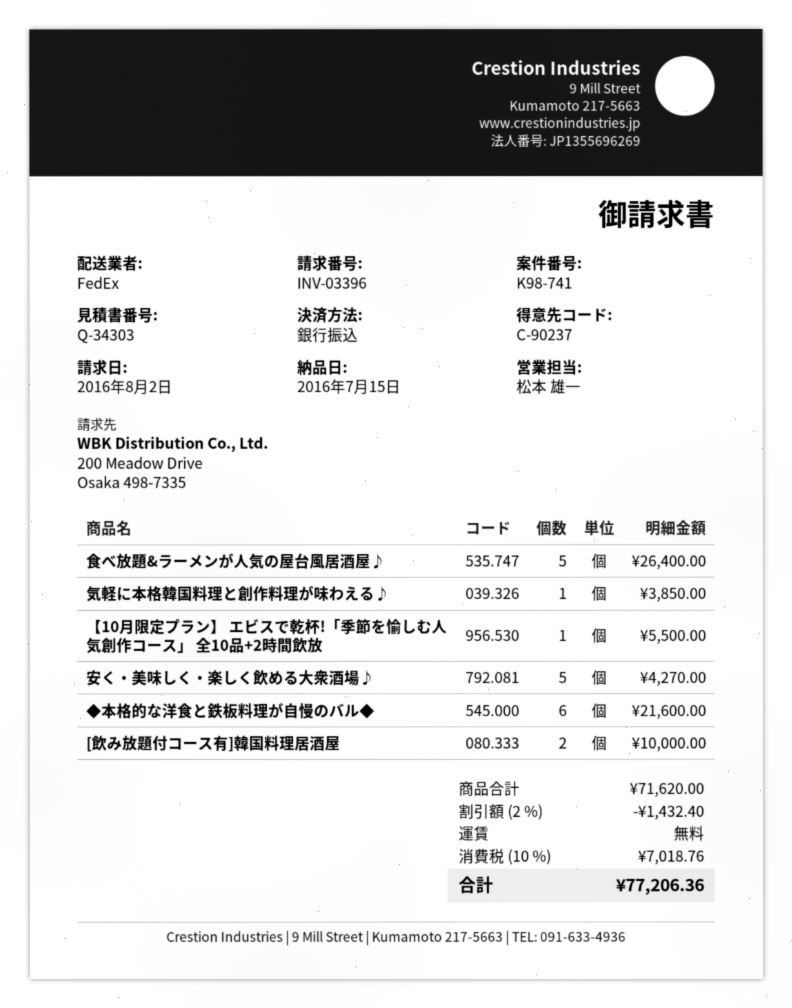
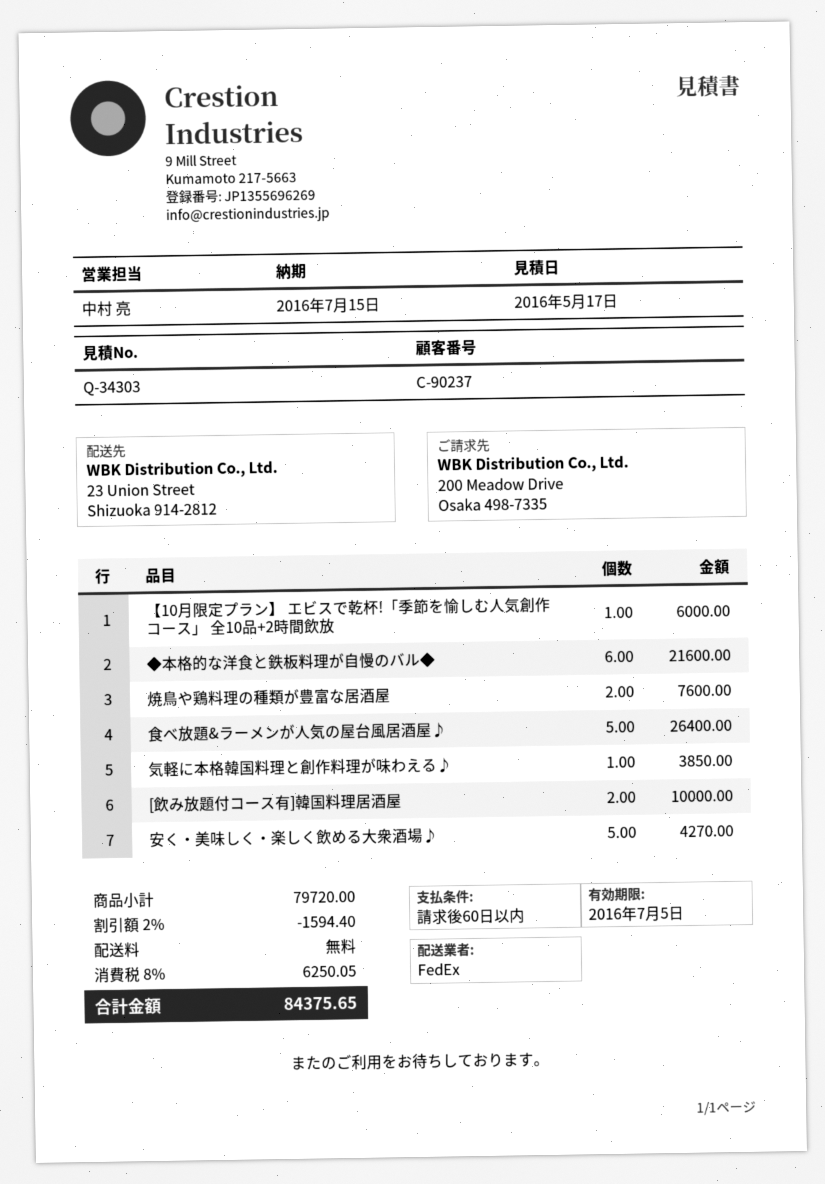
sales rep: 松本 雄一 -> 中村 亮
【10月限定プラン】 エビスで乾杯!「季節を愉しむ人気創作コース」 全10品+2時間飲放: 1 for 5500.00 -> 1 for 6000.00
焼鳥や鶏料理の種類が豊富な居酒屋: none -> 2 for 7600.00
subtotal: 71620.00 -> 79720.00
discount: 2% = 1432.40 -> 2% = 1594.40
tax: 10% = 7018.76 -> 8% = 6250.05
total: 77206.36 -> 84375.65

